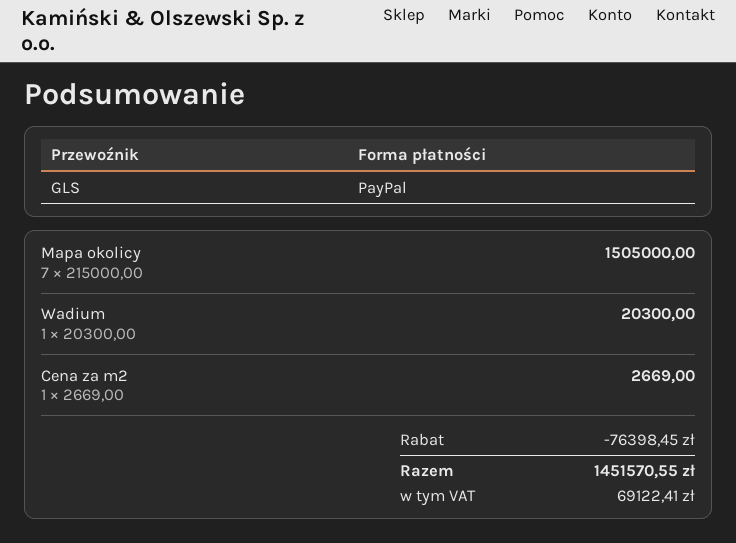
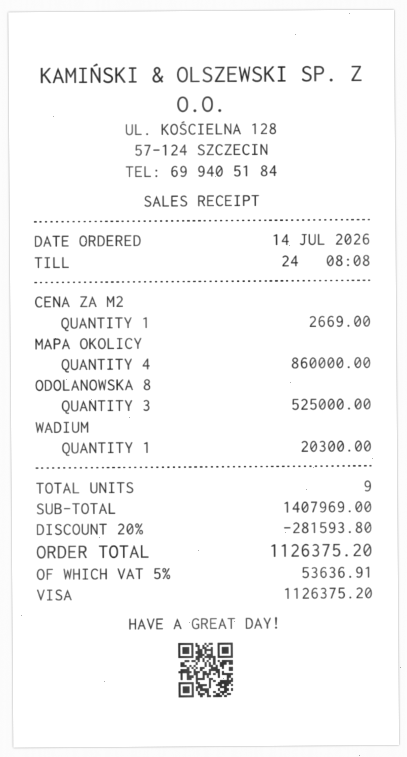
payment method: PayPal -> Visa
Mapa okolicy: 7 for 1505000.00 -> 4 for 860000.00
ODOLANOWSKA 8: none -> 3 for 525000.00
discount: 76398.45 -> 281593.80
tax: 69122.41 -> 53636.91
total: 1451570.55 -> 1126375.20

